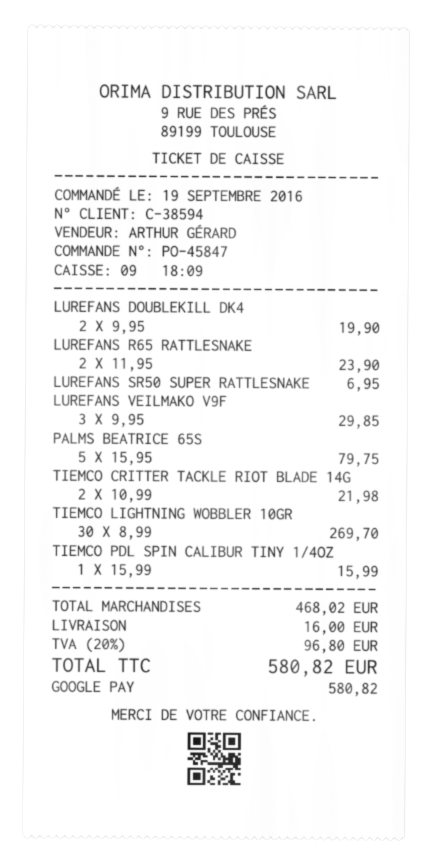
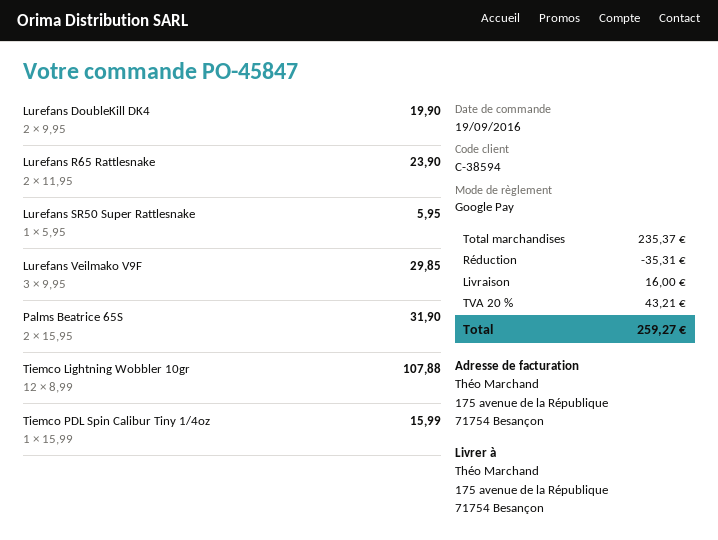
LUREFANS SR50 SUPER RATTLESNAKE: 1 x 6.95 = 6.95 -> 1 x 5.95 = 5.95
PALMS BEATRICE 65S: 5 x 15.95 = 79.75 -> 2 x 15.95 = 31.90
TIEMCO CRITTER TACKLE RIOT BLADE 14G: 2 x 10.99 = 21.98 -> none
TIEMCO LIGHTNING WOBBLER 10GR: 30 x 8.99 = 269.70 -> 12 x 8.99 = 107.88
subtotal: 468.02 -> 235.37
discount: none -> 35.31
tax: 20% = 96.80 -> 20% = 43.21
total: 580.82 -> 259.27

